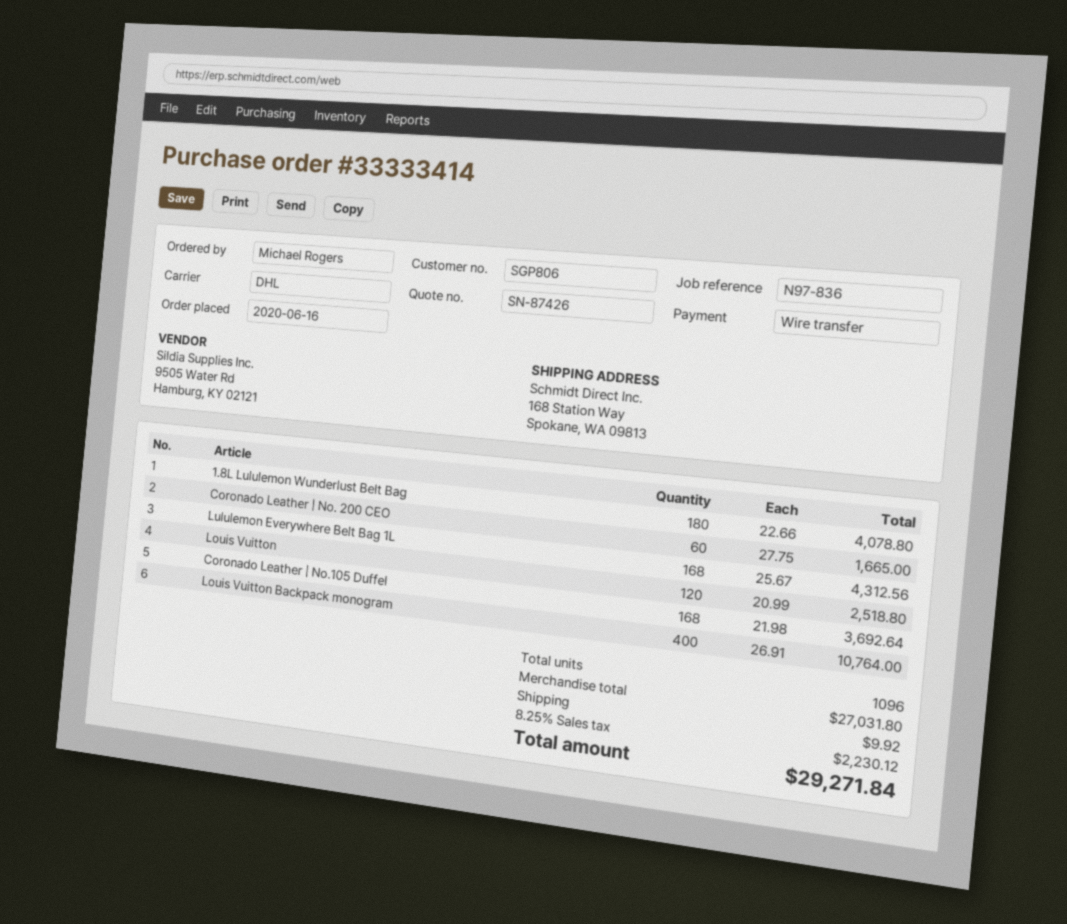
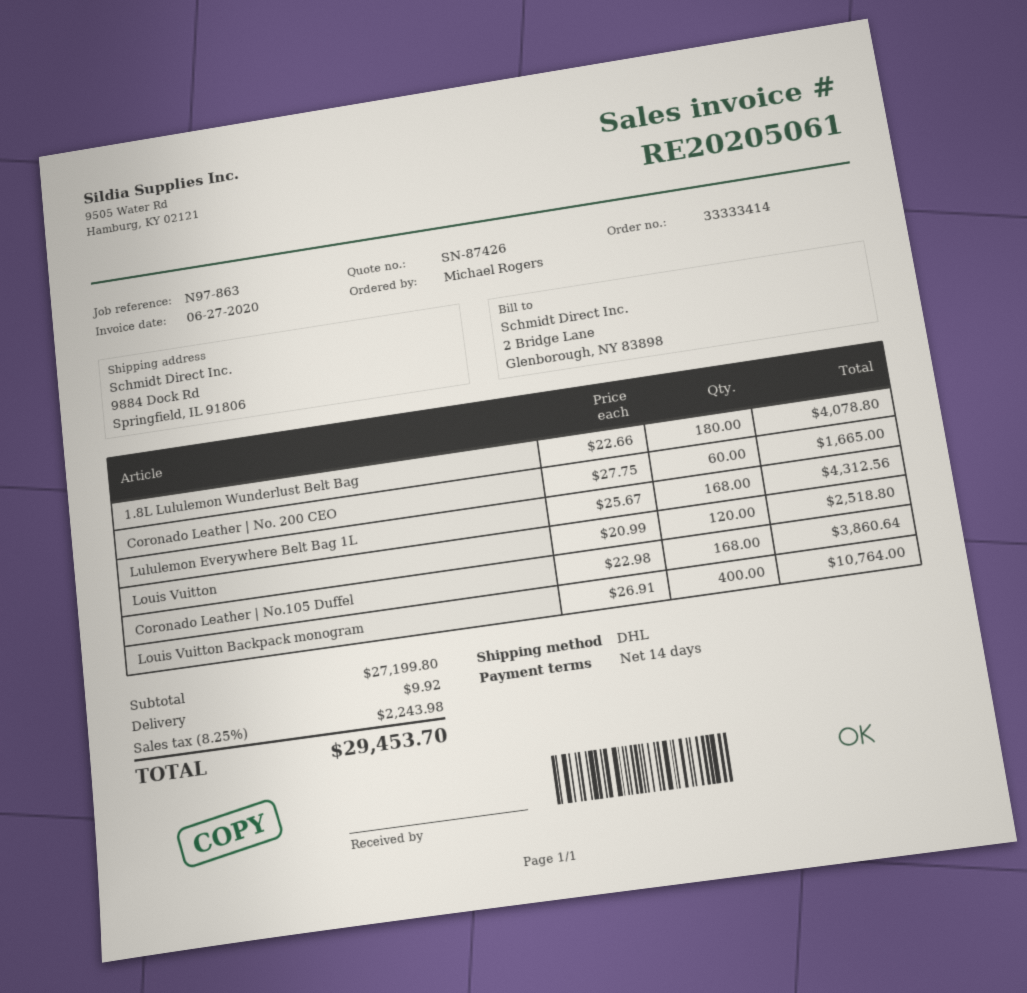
reference: N97-836 -> N97-863
ship to: 168 Station Way, Spokane, WA 09813 -> 9884 Dock Rd, Springfield, IL 91806
Coronado Leather | No.105 Duffel: 168 x 21.98 = 3692.64 -> 168 x 22.98 = 3860.64
subtotal: 27031.80 -> 27199.80
tax: 8.25% = 2230.12 -> 8.25% = 2243.98
total: 29271.84 -> 29453.70

